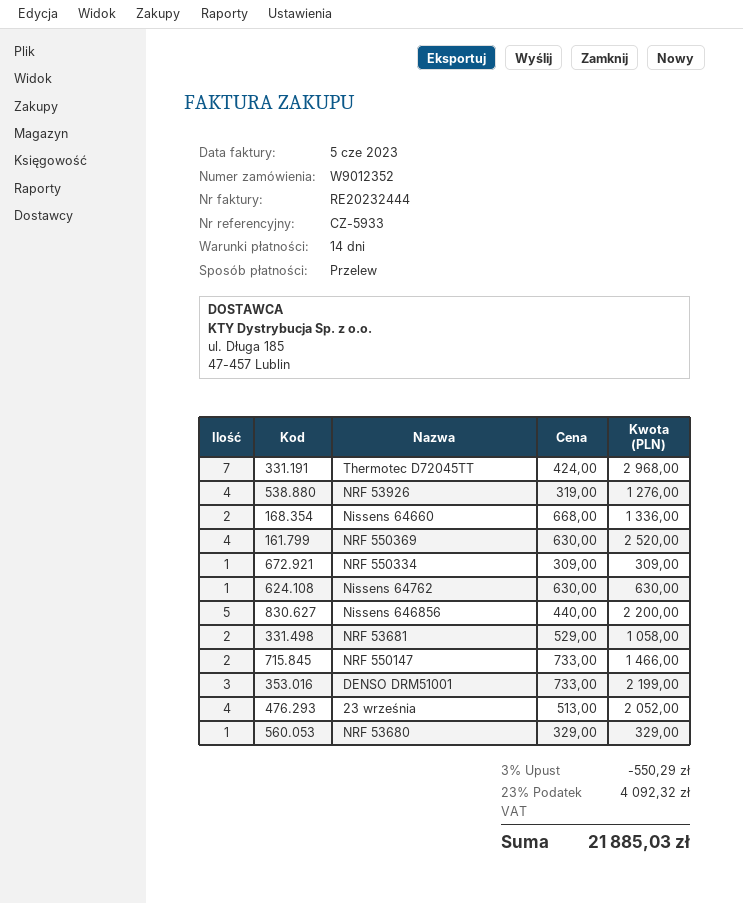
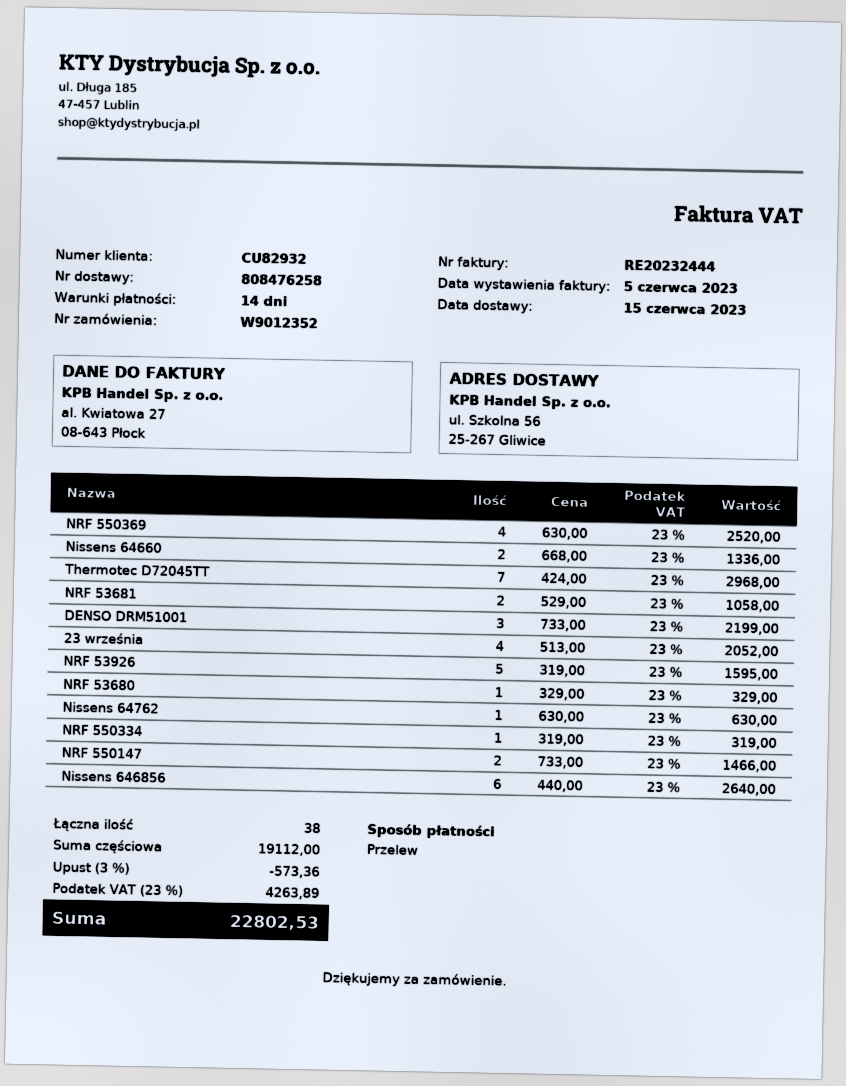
NRF 53926: 4 x 319.00 = 1276.00 -> 5 x 319.00 = 1595.00
NRF 550334: 1 x 309.00 = 309.00 -> 1 x 319.00 = 319.00
Nissens 646856: 5 x 440.00 = 2200.00 -> 6 x 440.00 = 2640.00
discount: 3% = 550.29 -> 3% = 573.36
tax: 23% = 4092.32 -> 23% = 4263.89
total: 21885.03 -> 22802.53

